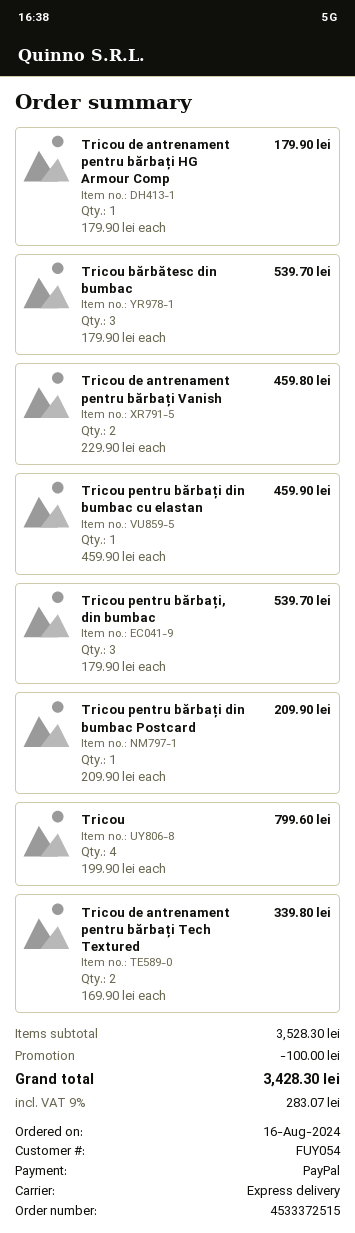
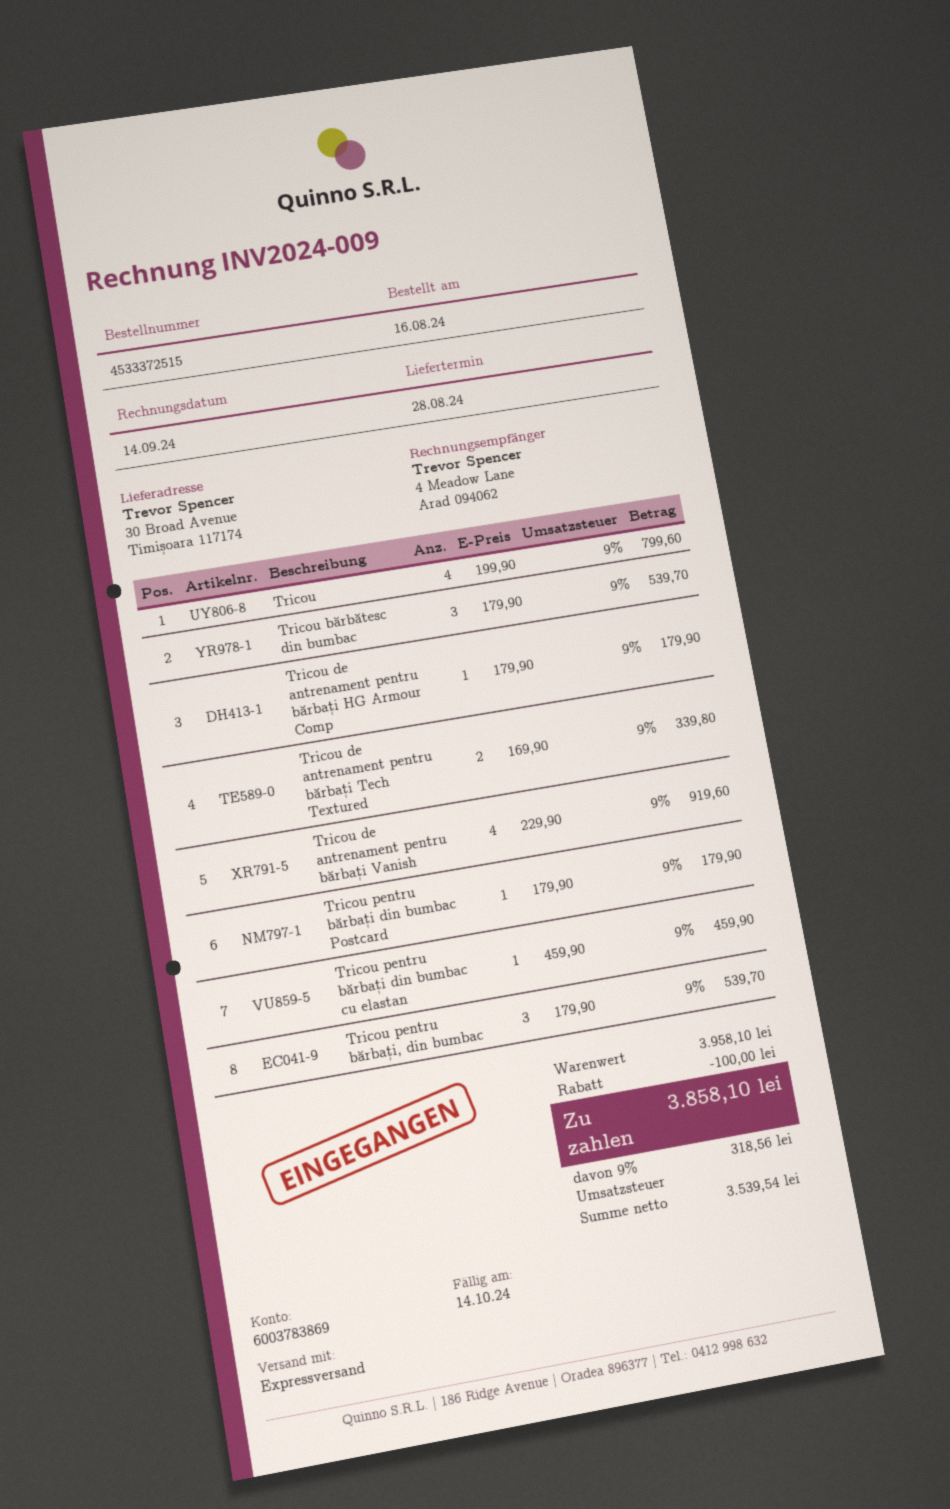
Tricou de antrenament pentru bărbați Vanish: 2 x 229.90 = 459.80 -> 4 x 229.90 = 919.60
Tricou pentru bărbați din bumbac Postcard: 1 x 209.90 = 209.90 -> 1 x 179.90 = 179.90
subtotal: 3528.30 -> 3958.10
tax: 9% = 283.07 -> 9% = 318.56
total: 3428.30 -> 3858.10

